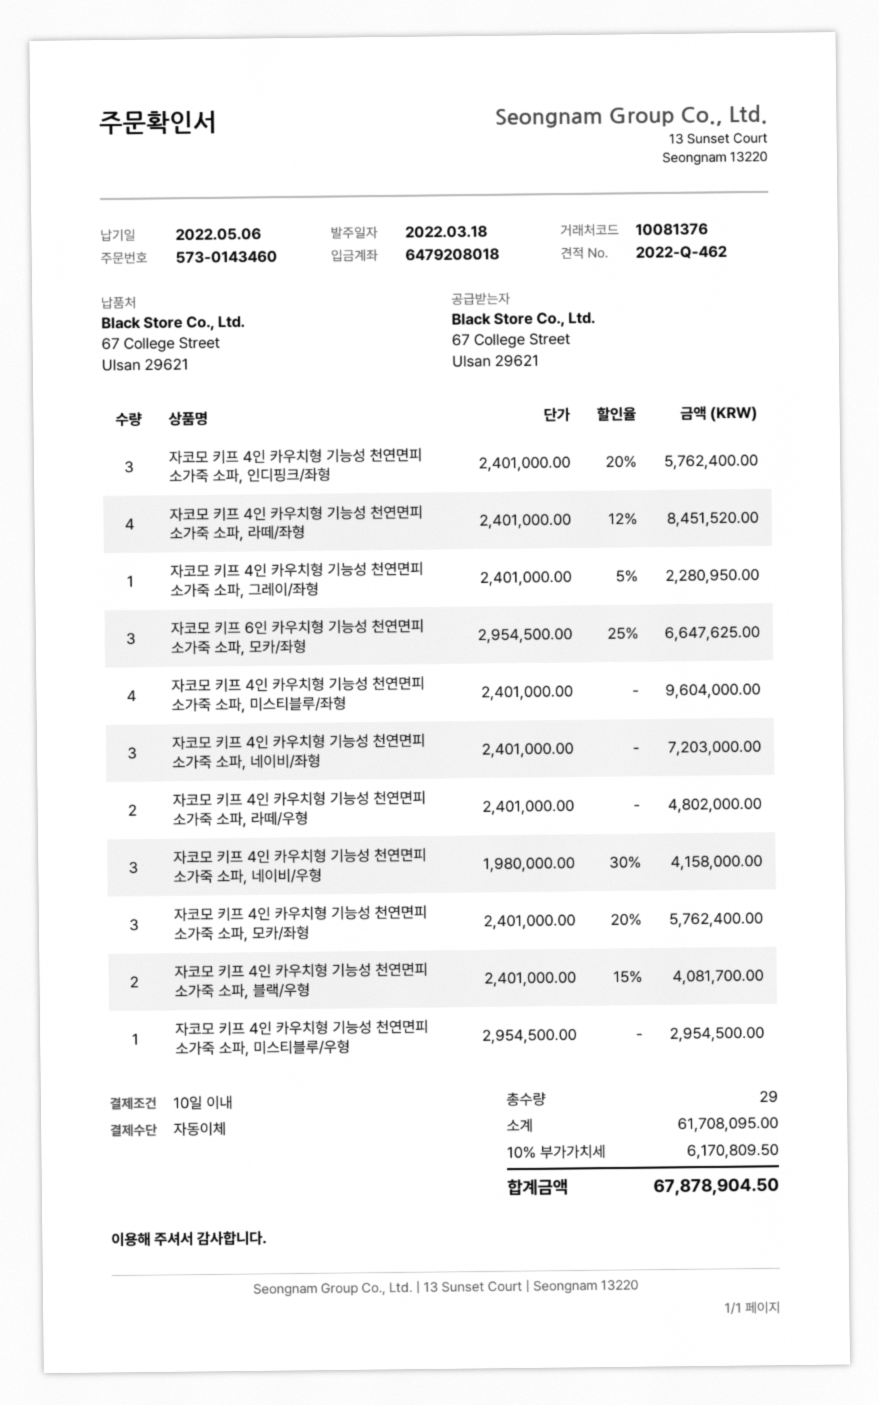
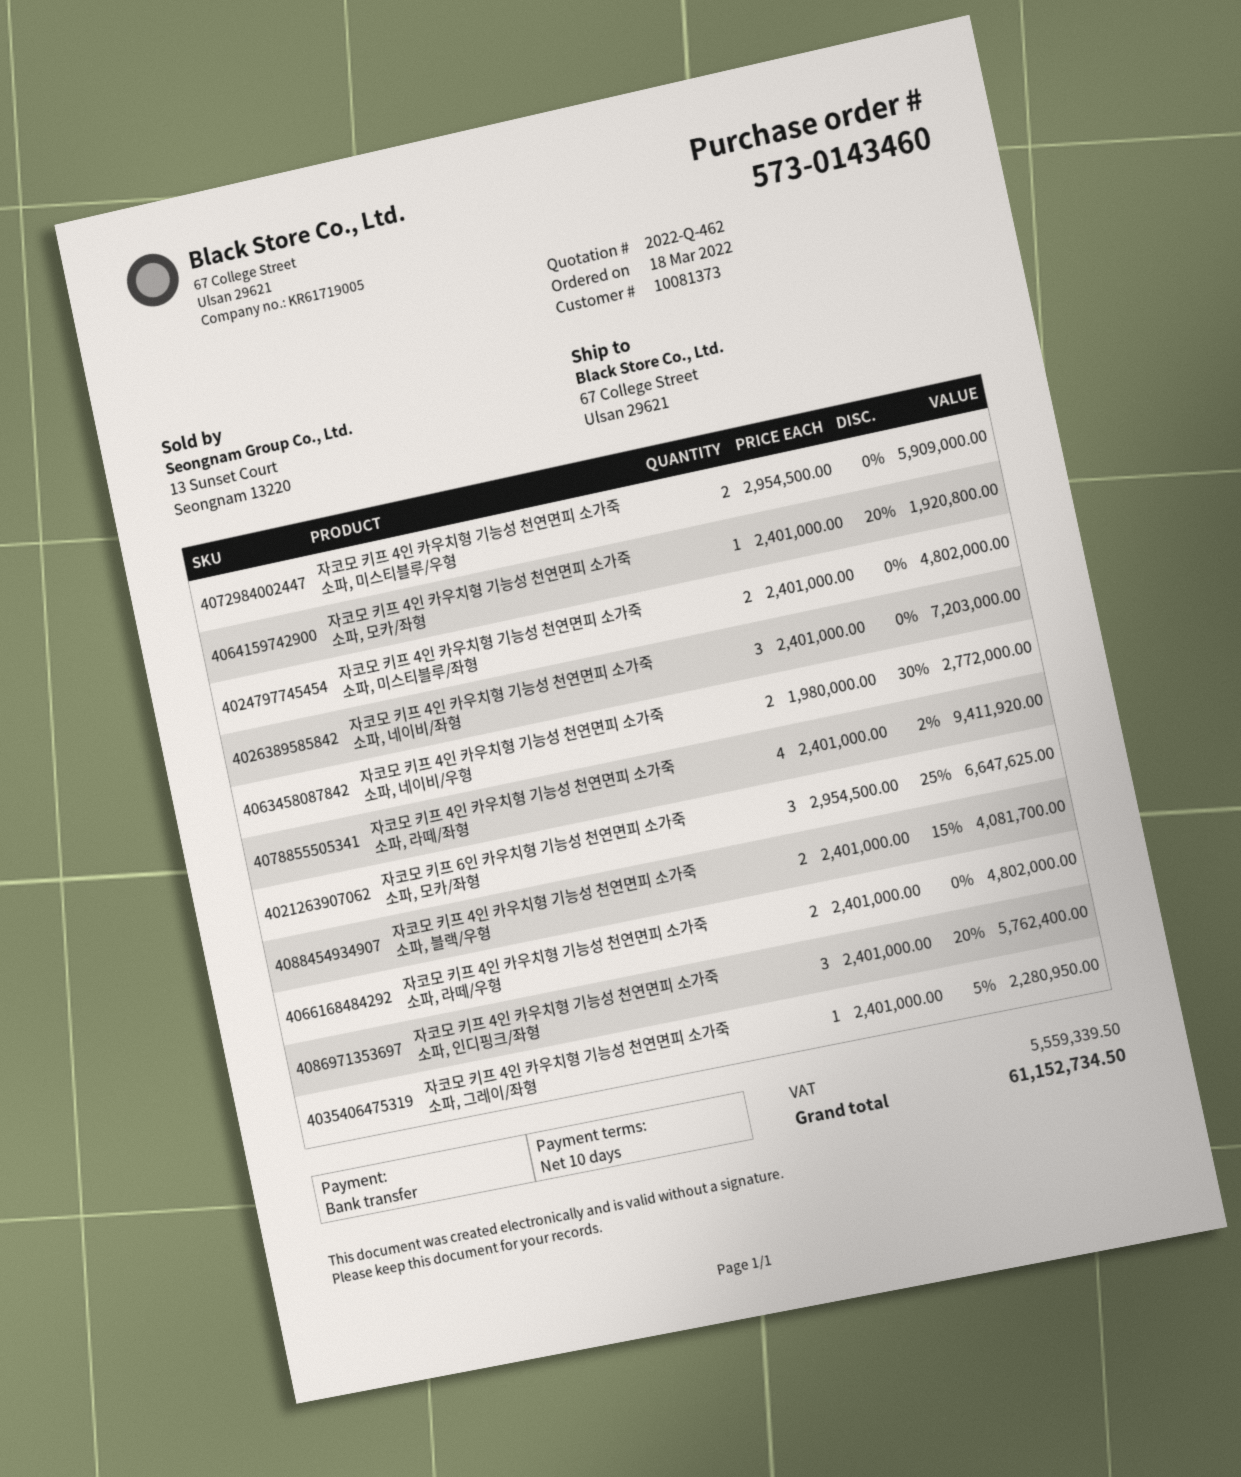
customer number: 10081376 -> 10081373
payment method: direct debit -> bank transfer
자코모 키프 4인 카우치형 기능성 천연면피 소가죽 소파, 라떼/좌형: 4 x 2401000.00 - 12% = 8451520.00 -> 4 x 2401000.00 - 2% = 9411920.00
자코모 키프 4인 카우치형 기능성 천연면피 소가죽 소파, 미스티블루/좌형: 4 x 2401000.00 = 9604000.00 -> 2 x 2401000.00 = 4802000.00
자코모 키프 4인 카우치형 기능성 천연면피 소가죽 소파, 네이비/우형: 3 x 1980000.00 - 30% = 4158000.00 -> 2 x 1980000.00 - 30% = 2772000.00
자코모 키프 4인 카우치형 기능성 천연면피 소가죽 소파, 모카/좌형: 3 x 2401000.00 - 20% = 5762400.00 -> 1 x 2401000.00 - 20% = 1920800.00
자코모 키프 4인 카우치형 기능성 천연면피 소가죽 소파, 미스티블루/우형: 1 x 2954500.00 = 2954500.00 -> 2 x 2954500.00 = 5909000.00
tax: 6170809.50 -> 5559339.50
total: 67878904.50 -> 61152734.50

